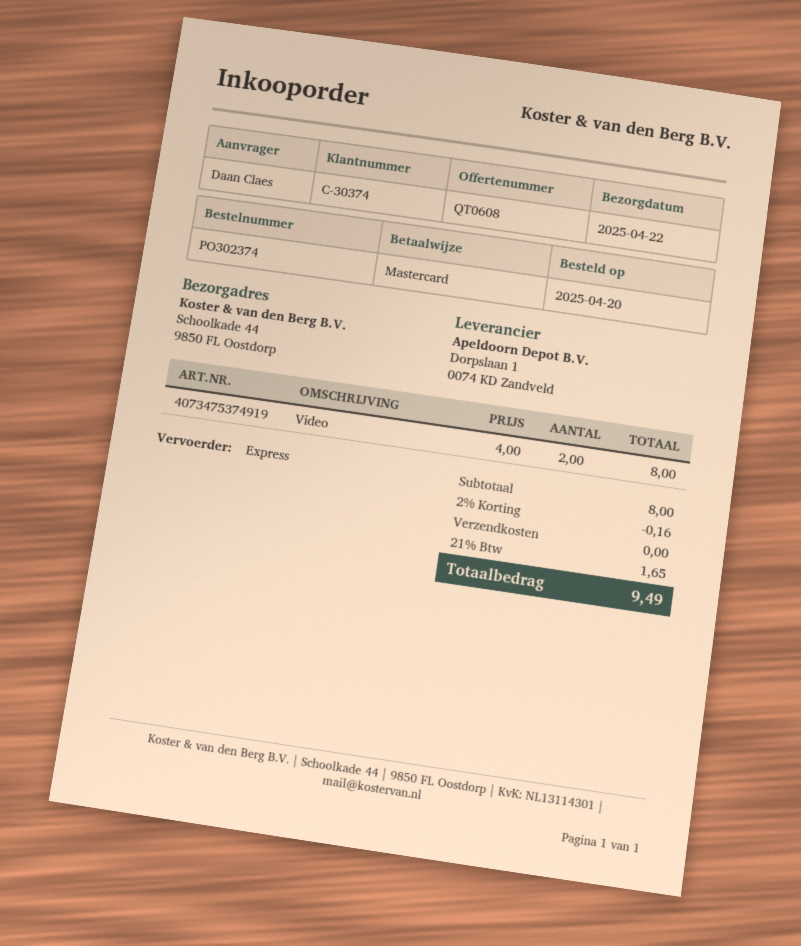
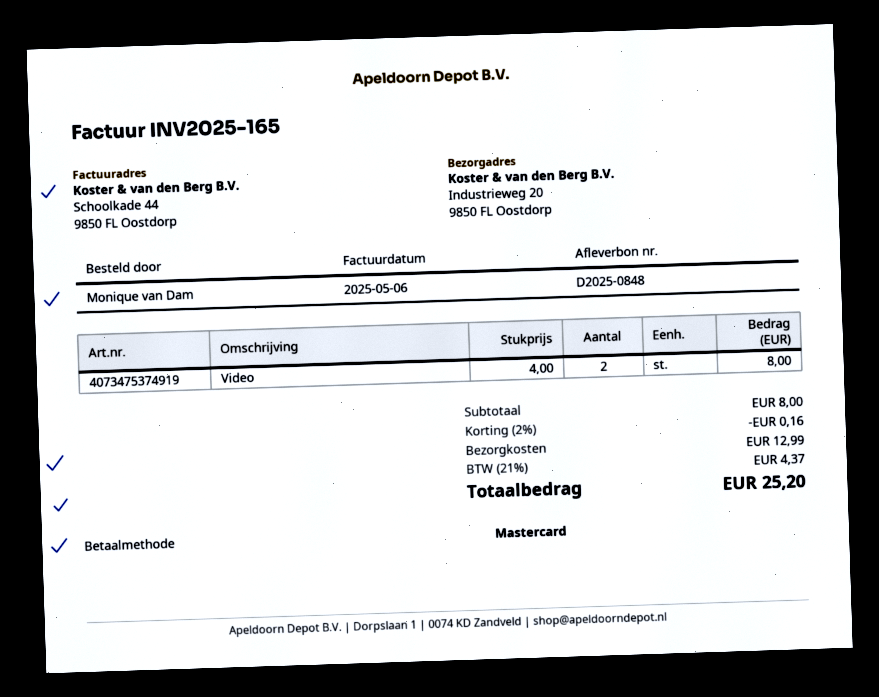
ordered by: Daan Claes -> Monique van Dam
ship to: Schoolkade 44, 9850 FL Oostdorp -> Industrieweg 20, 9850 FL Oostdorp
shipping: 0.00 -> 12.99
tax: 21% = 1.65 -> 21% = 4.37
total: 9.49 -> 25.20

